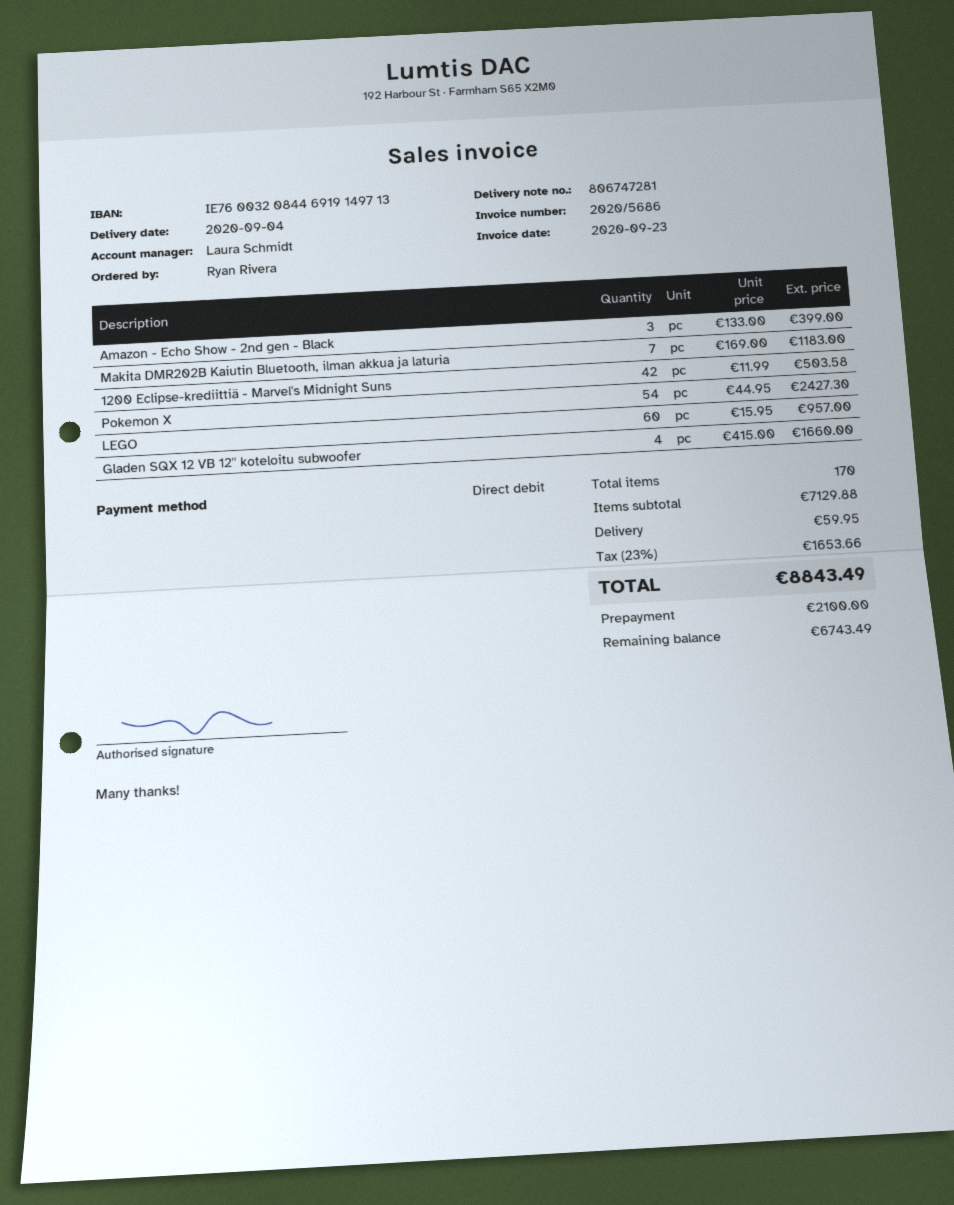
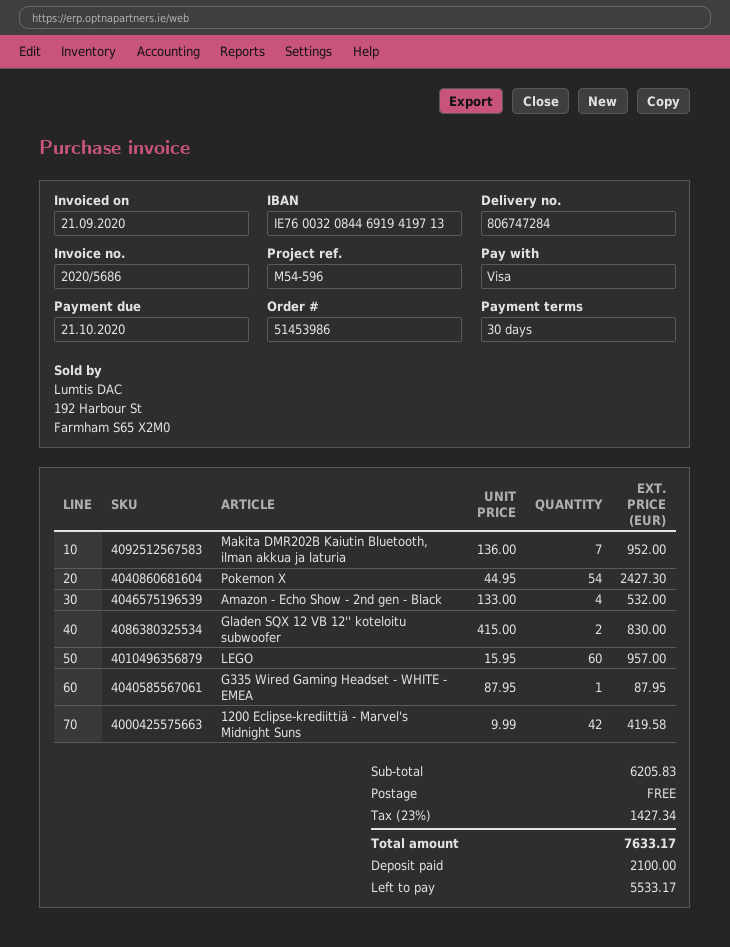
delivery note number: 806747281 -> 806747284
invoice date: 2020-09-23 -> 2020-09-21
payment method: direct debit -> Visa
bank account: IE76003208446919149713 -> IE76003208446919419713
Amazon - Echo Show - 2nd gen - Black: 3 x 133.00 = 399.00 -> 4 x 133.00 = 532.00
Makita DMR202B Kaiutin Bluetooth, ilman akkua ja laturia: 7 x 169.00 = 1183.00 -> 7 x 136.00 = 952.00
1200 Eclipse-krediittiä - Marvel's Midnight Suns: 42 x 11.99 = 503.58 -> 42 x 9.99 = 419.58
Gladen SQX 12 VB 12'' koteloitu subwoofer: 4 x 415.00 = 1660.00 -> 2 x 415.00 = 830.00
G335 Wired Gaming Headset - WHITE - EMEA: none -> 1 x 87.95 = 87.95
subtotal: 7129.88 -> 6205.83
shipping: 59.95 -> 0.00
tax: 23% = 1653.66 -> 23% = 1427.34
total: 8843.49 -> 7633.17
balance: 6743.49 -> 5533.17

